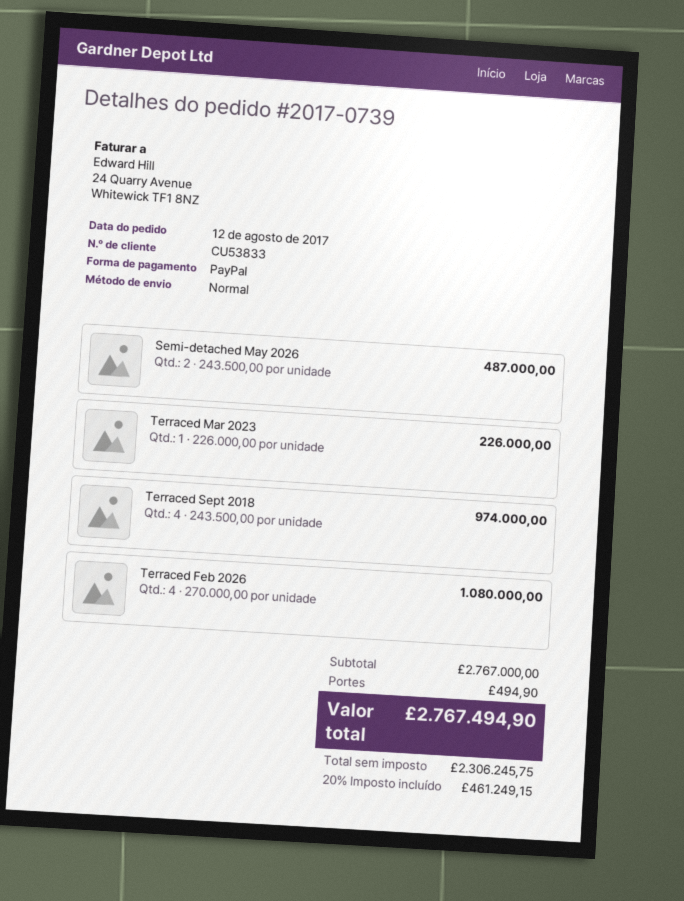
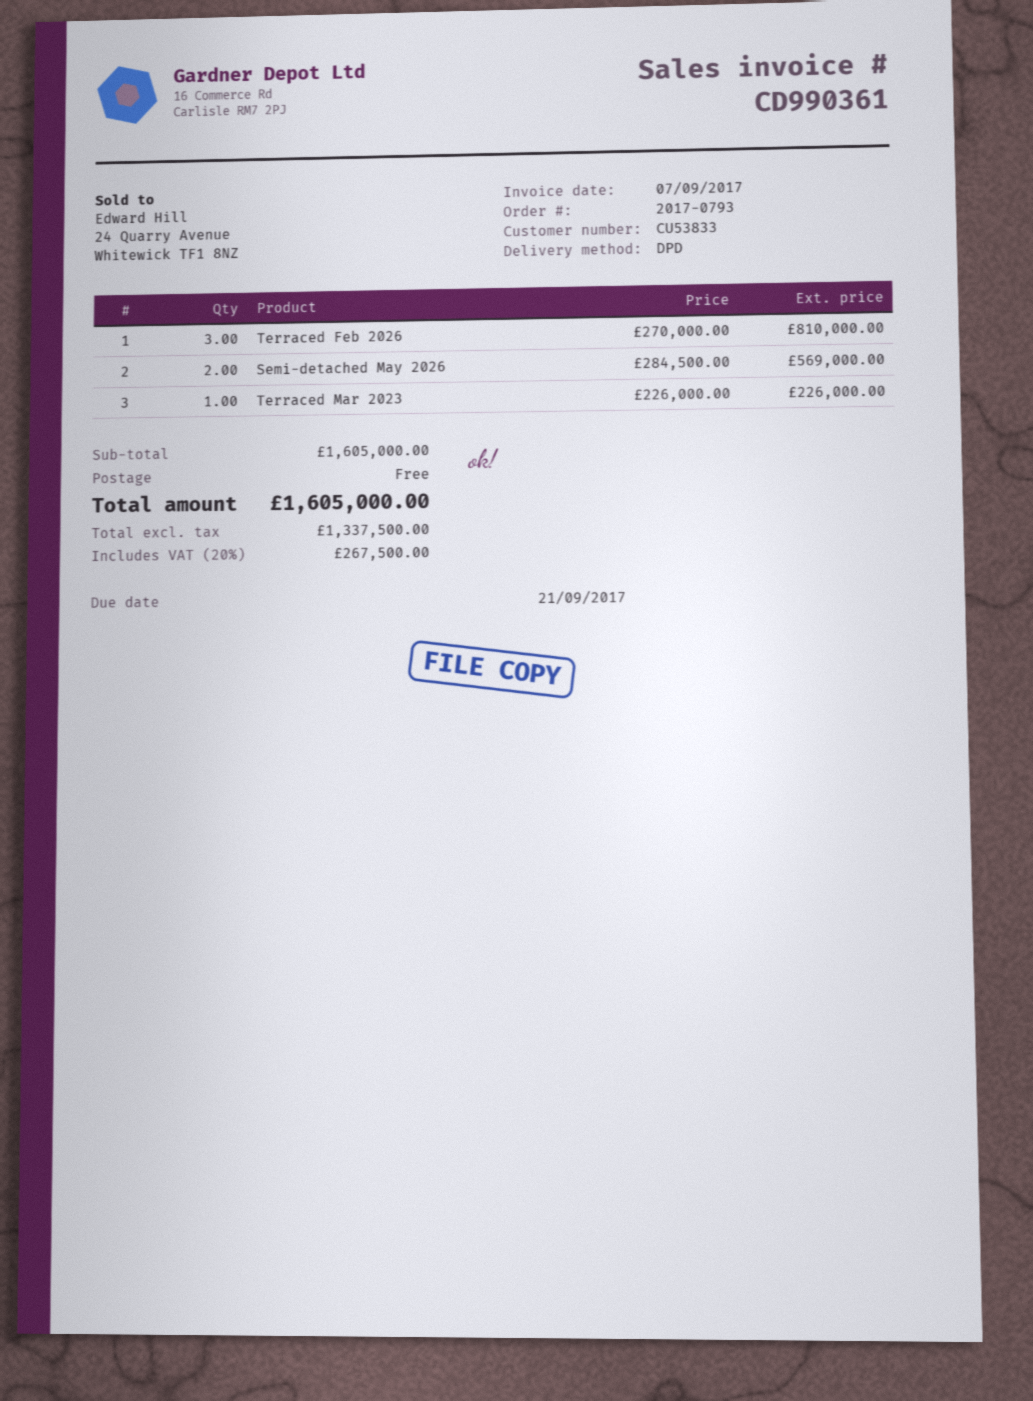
order number: 2017-0739 -> 2017-0793
shipping method: standard -> DPD
Semi-detached May 2026: 2 x 243500.00 = 487000.00 -> 2 x 284500.00 = 569000.00
Terraced Sept 2018: 4 x 243500.00 = 974000.00 -> none
Terraced Feb 2026: 4 x 270000.00 = 1080000.00 -> 3 x 270000.00 = 810000.00
subtotal: 2767000.00 -> 1605000.00
shipping: 494.90 -> 0.00
net: 2306245.75 -> 1337500.00
tax: 20% = 461249.15 -> 20% = 267500.00
total: 2767494.90 -> 1605000.00

